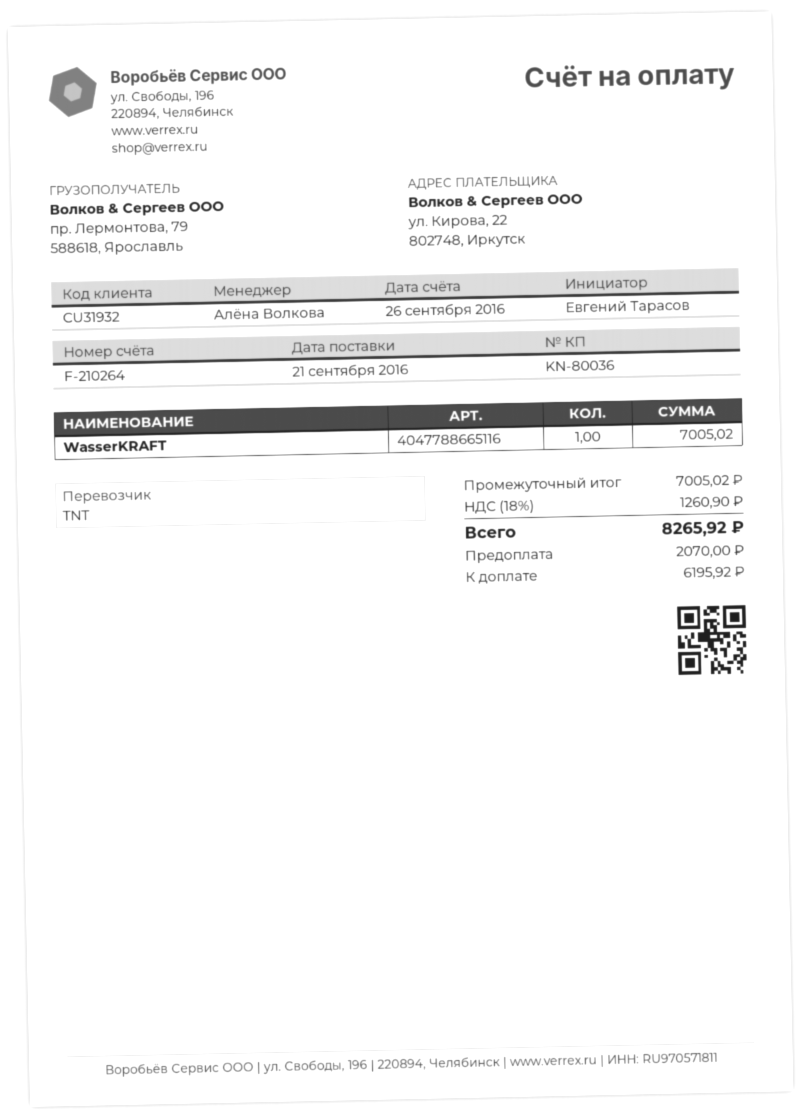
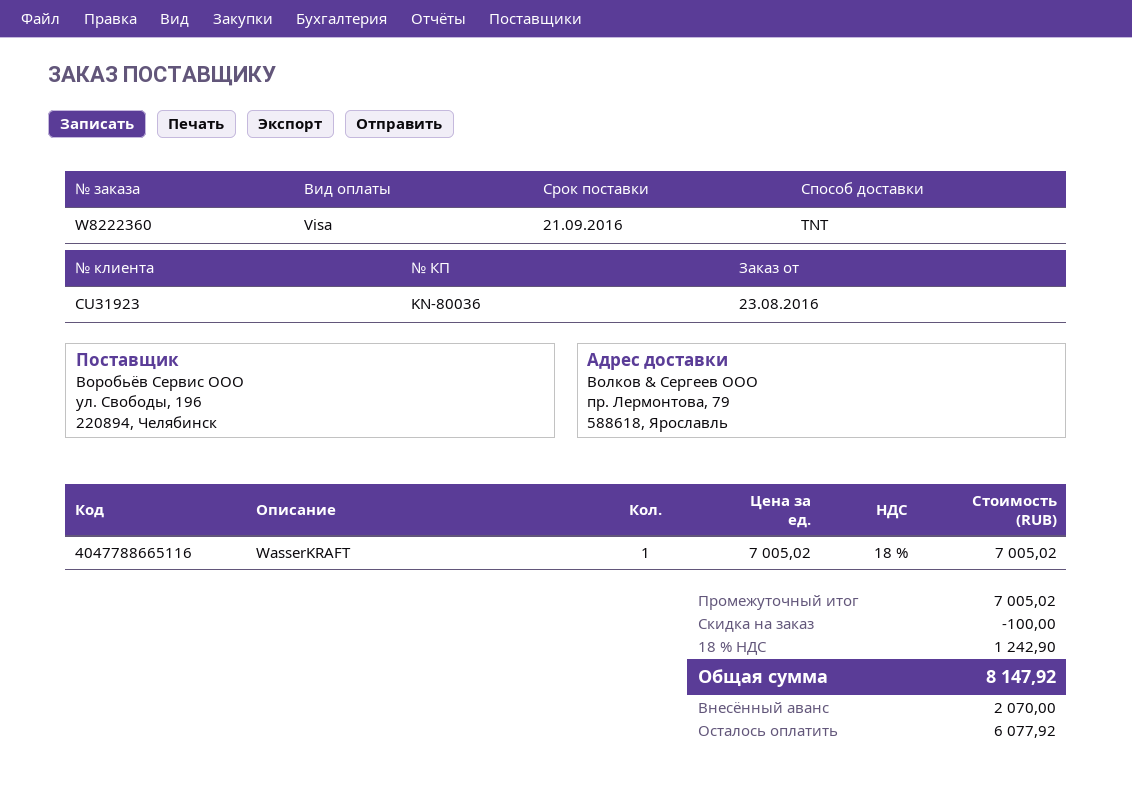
customer number: CU31932 -> CU31923
discount: none -> 100.00
tax: 18% = 1260.90 -> 18% = 1242.90
total: 8265.92 -> 8147.92
balance: 6195.92 -> 6077.92

